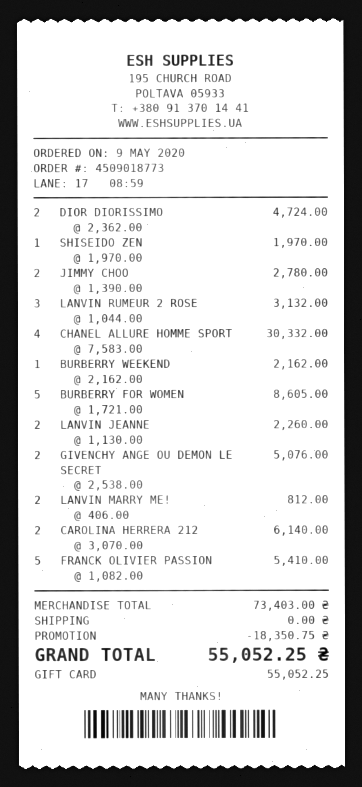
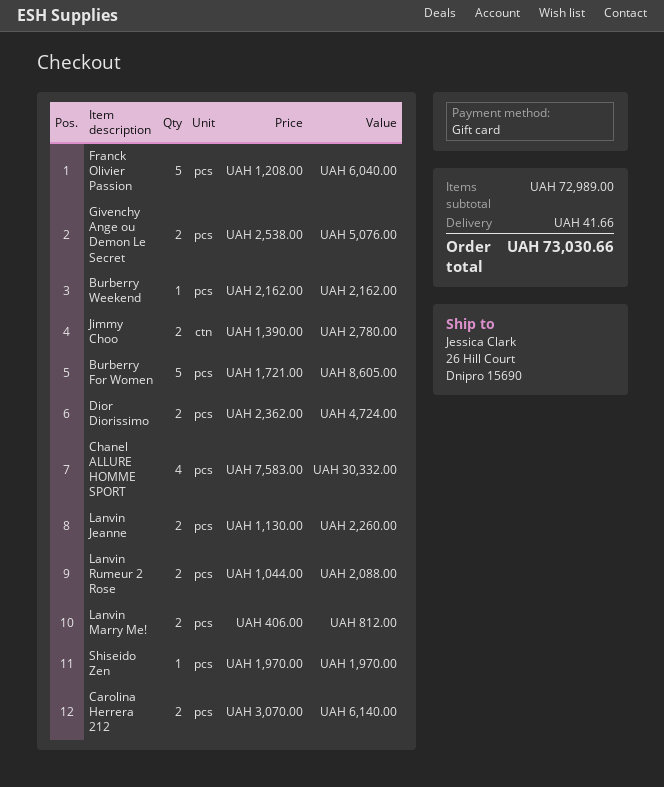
LANVIN RUMEUR 2 ROSE: 3 x 1044.00 = 3132.00 -> 2 x 1044.00 = 2088.00
FRANCK OLIVIER PASSION: 5 x 1082.00 = 5410.00 -> 5 x 1208.00 = 6040.00
subtotal: 73403.00 -> 72989.00
discount: 18350.75 -> none
shipping: 0.00 -> 41.66
total: 55052.25 -> 73030.66

